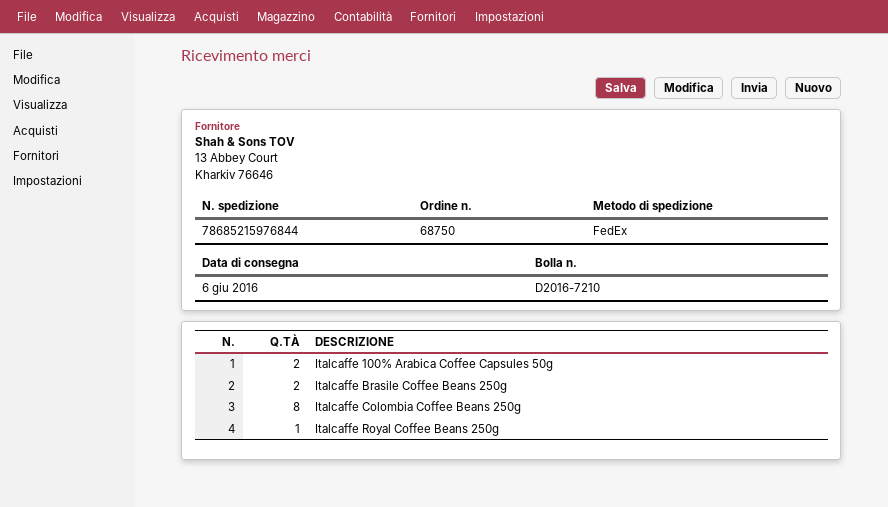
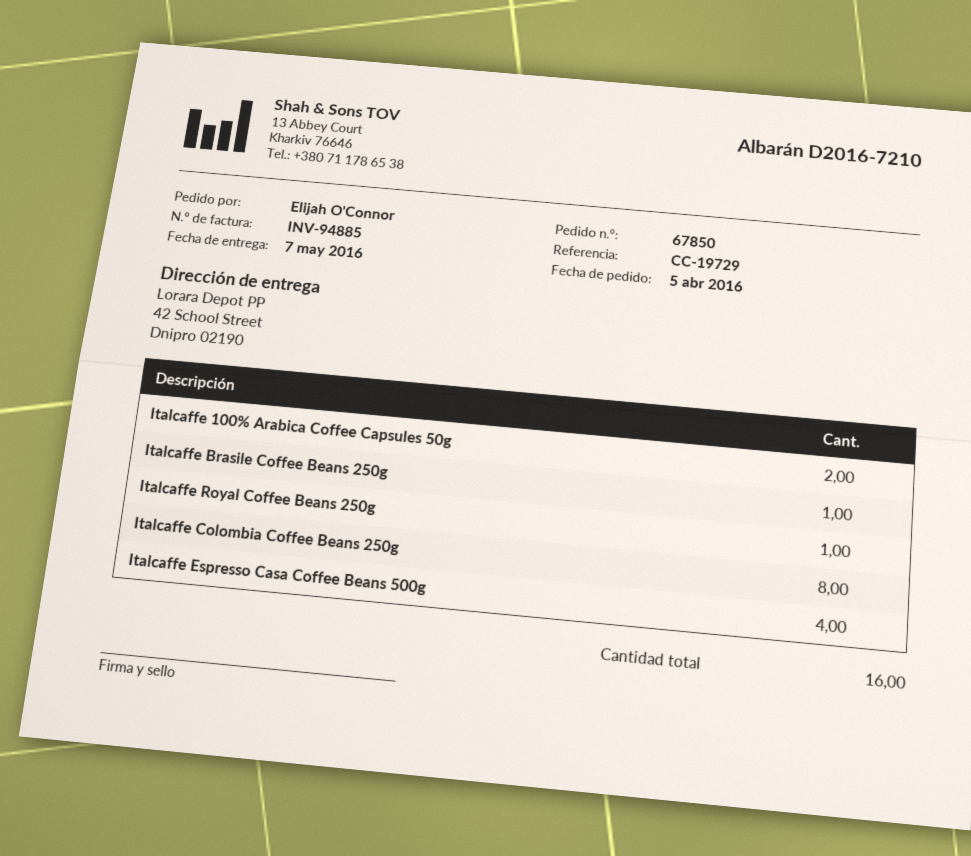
order number: 68750 -> 67850
delivery date: 2016-06-06 -> 2016-05-07
Italcaffe Brasile Coffee Beans 250g: 2 -> 1
Italcaffe Espresso Casa Coffee Beans 500g: none -> 4

